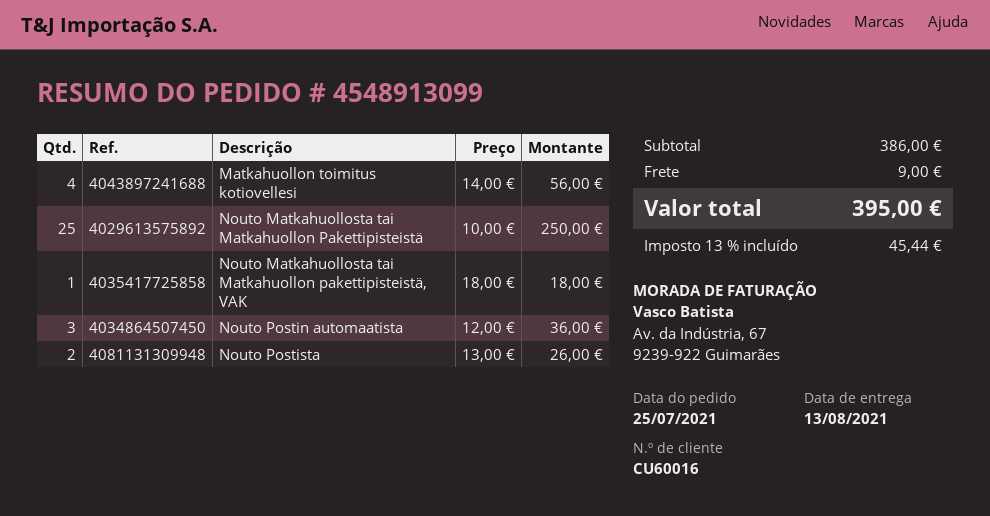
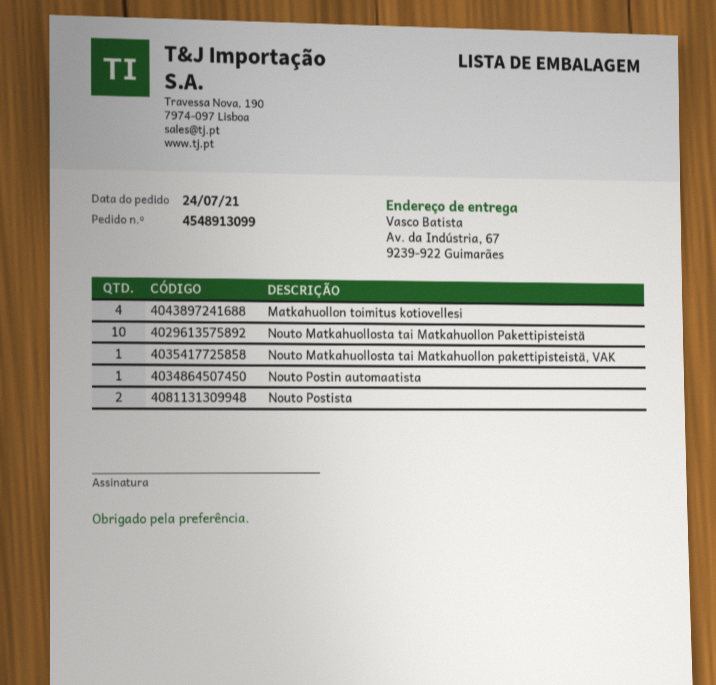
order date: 2021-07-25 -> 2021-07-24
Nouto Matkahuollosta tai Matkahuollon Pakettipisteistä: 25 -> 10
Nouto Postin automaatista: 3 -> 1

